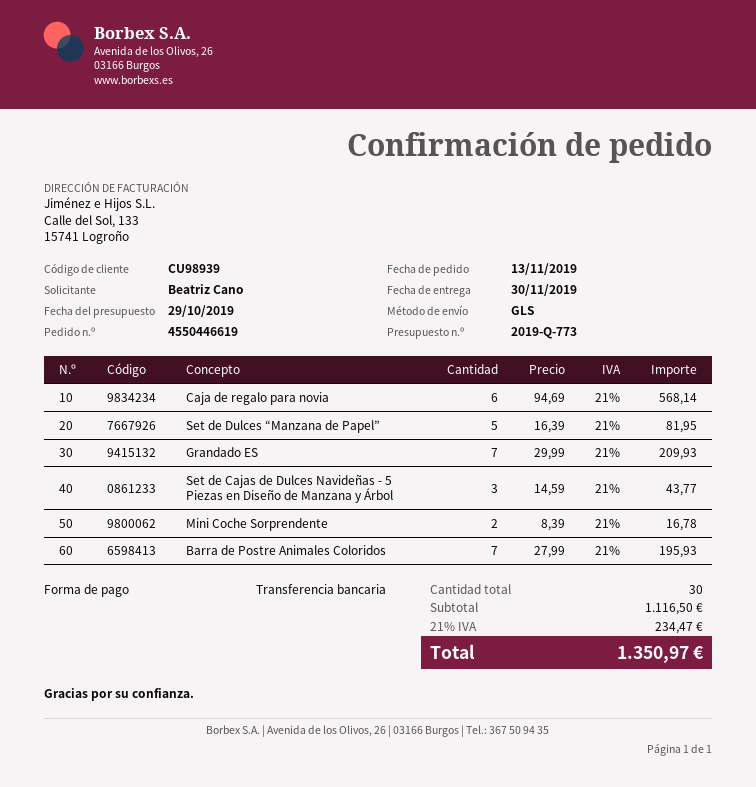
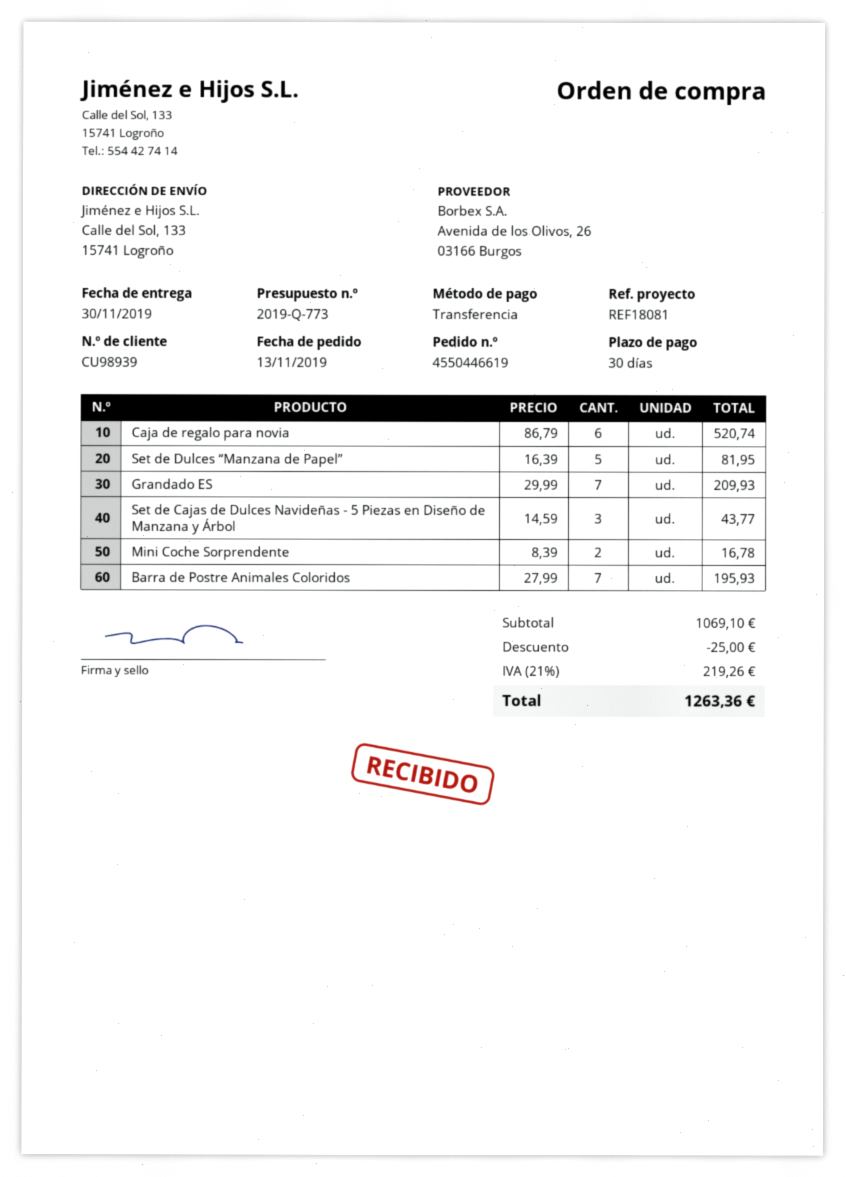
Caja de regalo para novia: 6 x 94.69 = 568.14 -> 6 x 86.79 = 520.74
subtotal: 1116.50 -> 1069.10
discount: none -> 25.00
tax: 21% = 234.47 -> 21% = 219.26
total: 1350.97 -> 1263.36

